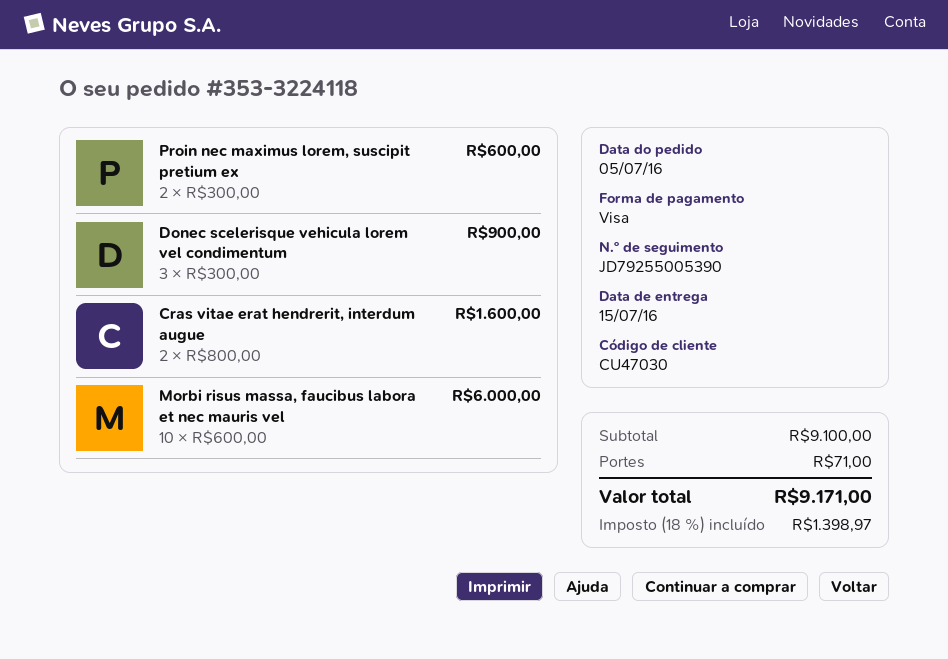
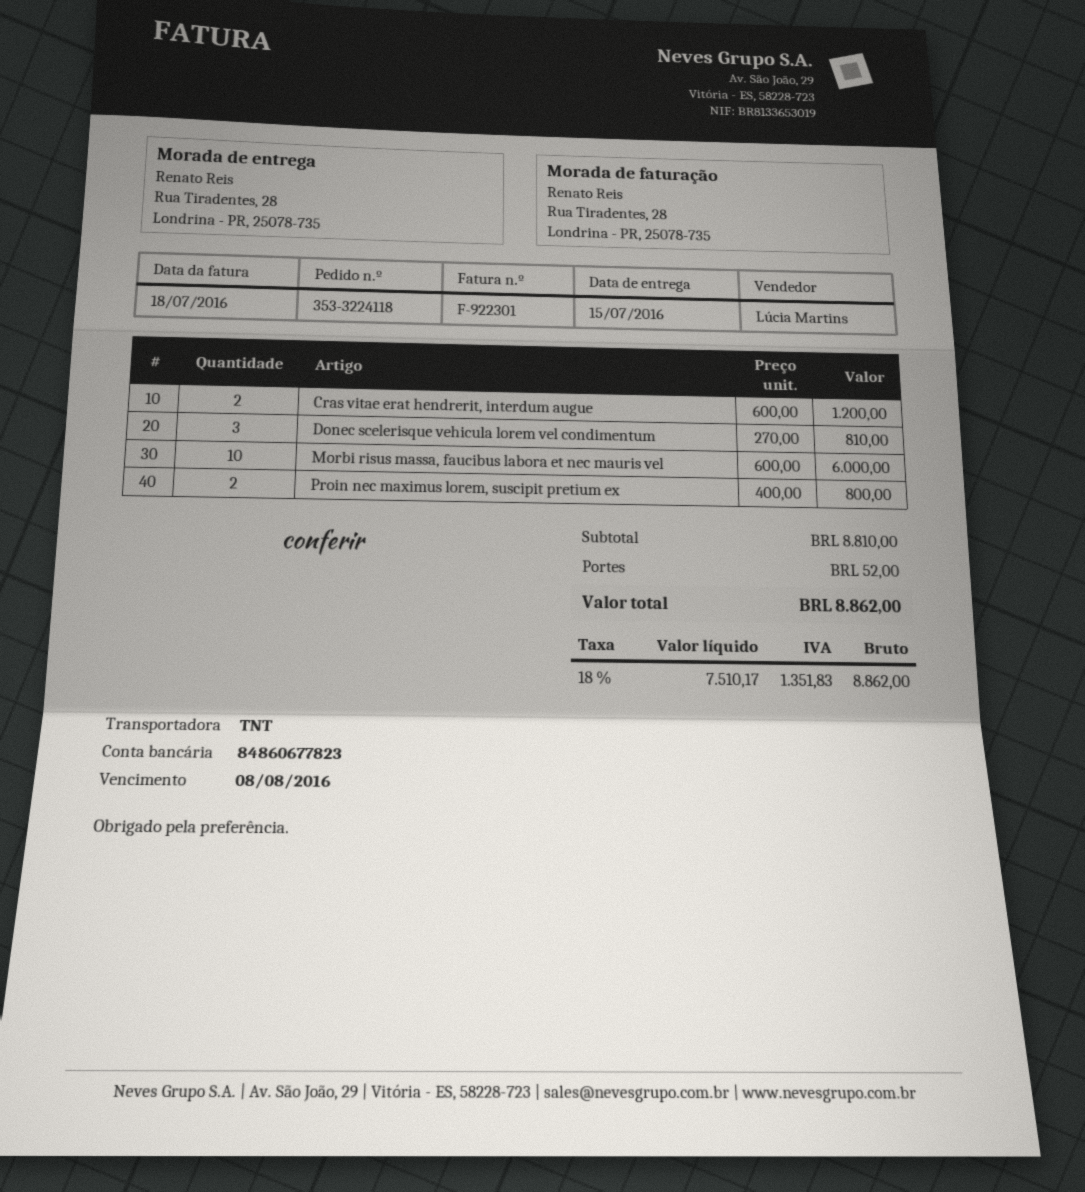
Proin nec maximus lorem, suscipit pretium ex: 2 x 300.00 = 600.00 -> 2 x 400.00 = 800.00
Donec scelerisque vehicula lorem vel condimentum: 3 x 300.00 = 900.00 -> 3 x 270.00 = 810.00
Cras vitae erat hendrerit, interdum augue: 2 x 800.00 = 1600.00 -> 2 x 600.00 = 1200.00
subtotal: 9100.00 -> 8810.00
shipping: 71.00 -> 52.00
tax: 18% = 1398.97 -> 18% = 1351.83
total: 9171.00 -> 8862.00

